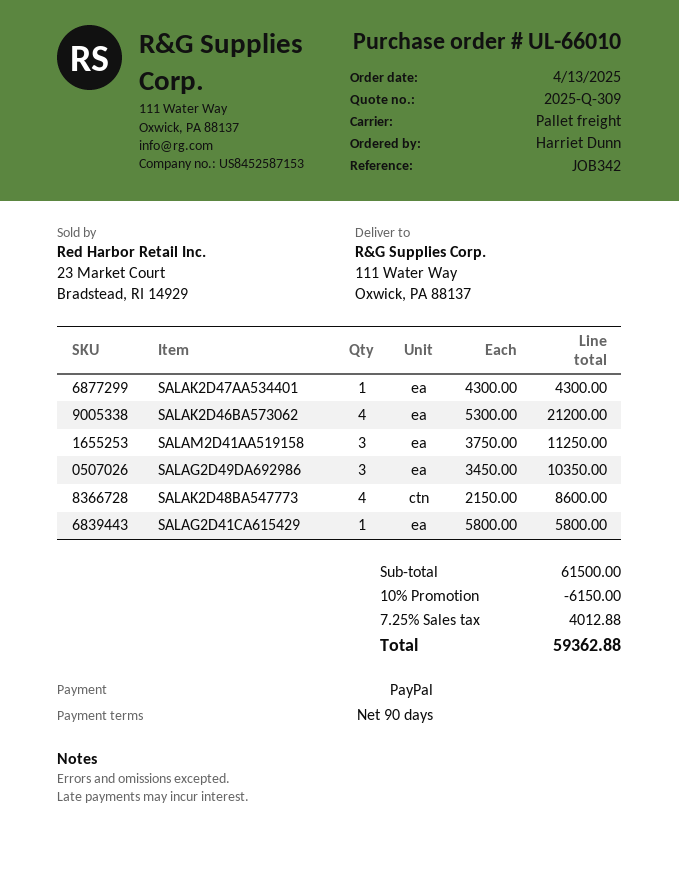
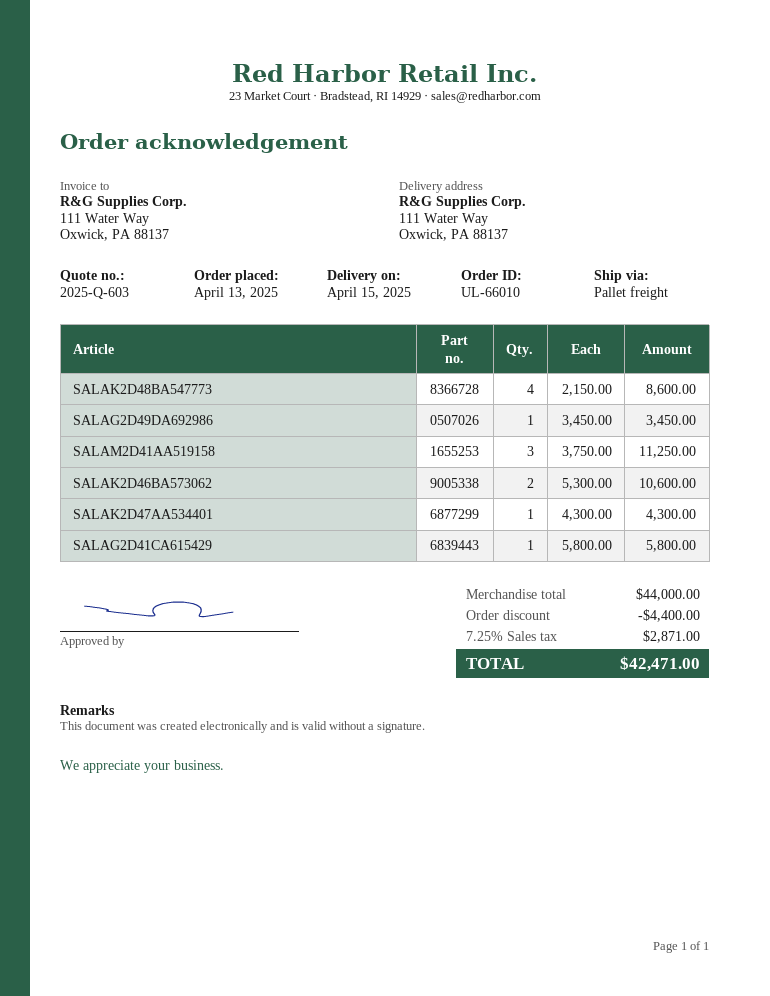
quote number: 2025-Q-309 -> 2025-Q-603
SALAK2D46BA573062: 4 x 5300.00 = 21200.00 -> 2 x 5300.00 = 10600.00
SALAG2D49DA692986: 3 x 3450.00 = 10350.00 -> 1 x 3450.00 = 3450.00
subtotal: 61500.00 -> 44000.00
discount: 6150.00 -> 4400.00
tax: 7.25% = 4012.88 -> 7.25% = 2871.00
total: 59362.88 -> 42471.00

